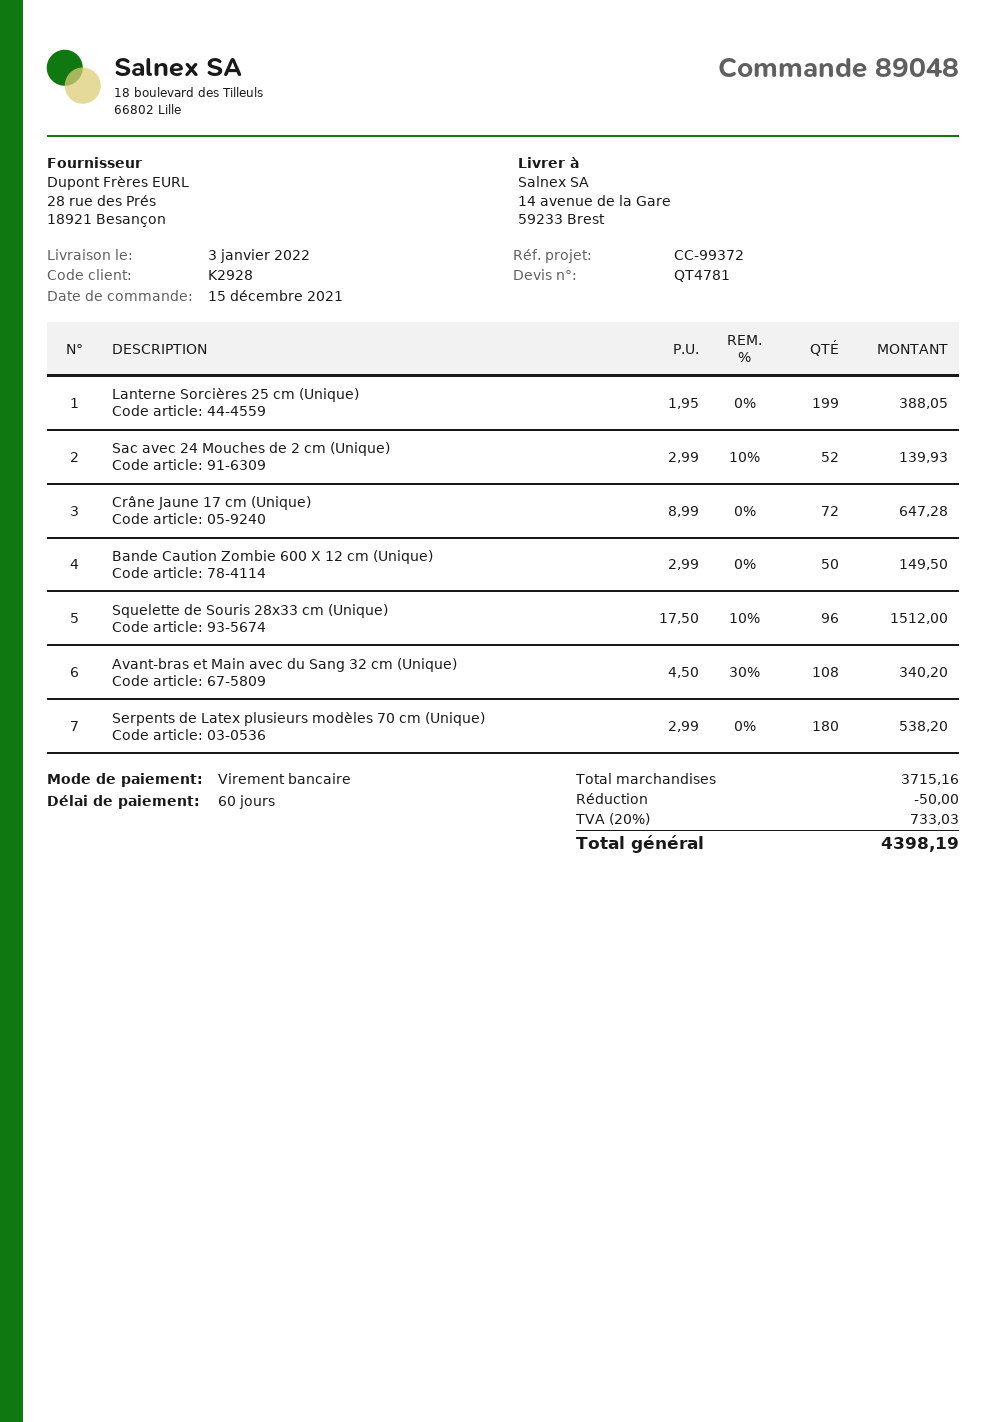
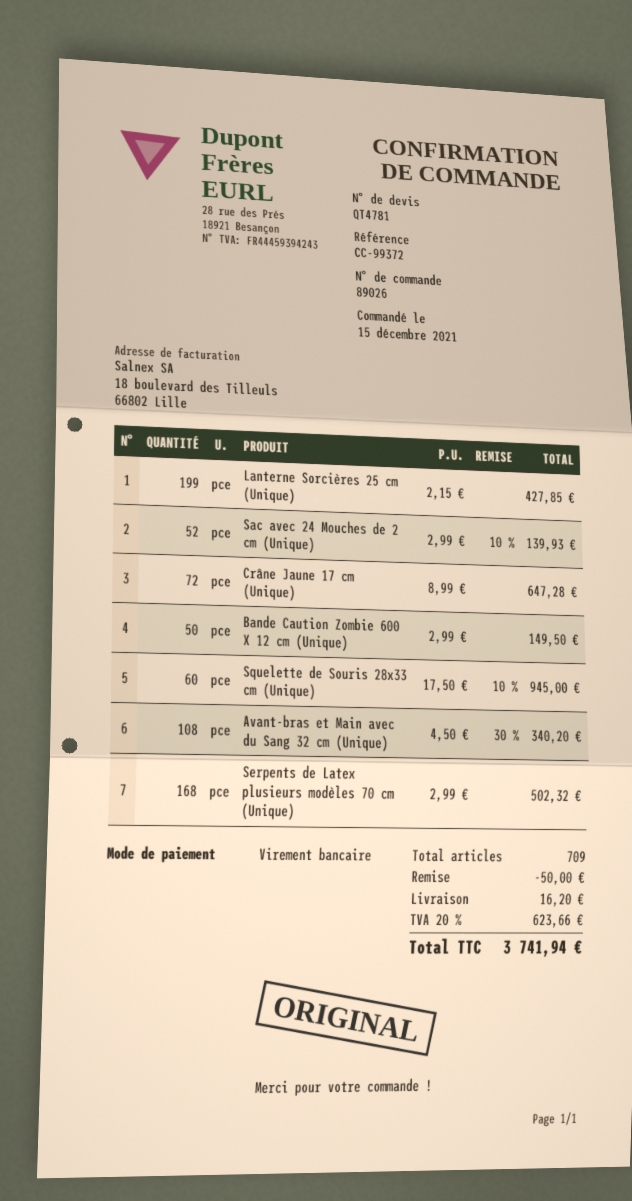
order number: 89048 -> 89026
Lanterne Sorcières 25 cm (Unique): 199 x 1.95 = 388.05 -> 199 x 2.15 = 427.85
Squelette de Souris 28x33 cm (Unique): 96 x 17.50 - 10% = 1512.00 -> 60 x 17.50 - 10% = 945.00
Serpents de Latex plusieurs modèles 70 cm (Unique): 180 x 2.99 = 538.20 -> 168 x 2.99 = 502.32
shipping: none -> 16.20
tax: 20% = 733.03 -> 20% = 623.66
total: 4398.19 -> 3741.94

